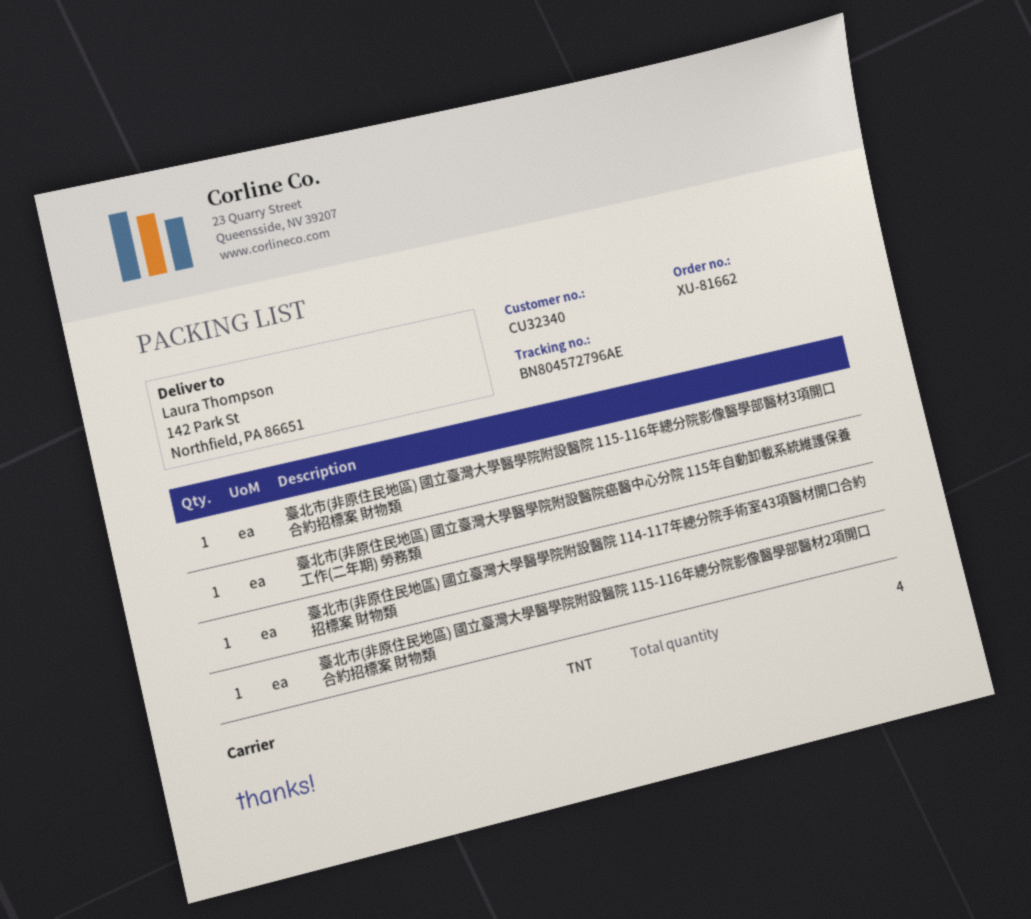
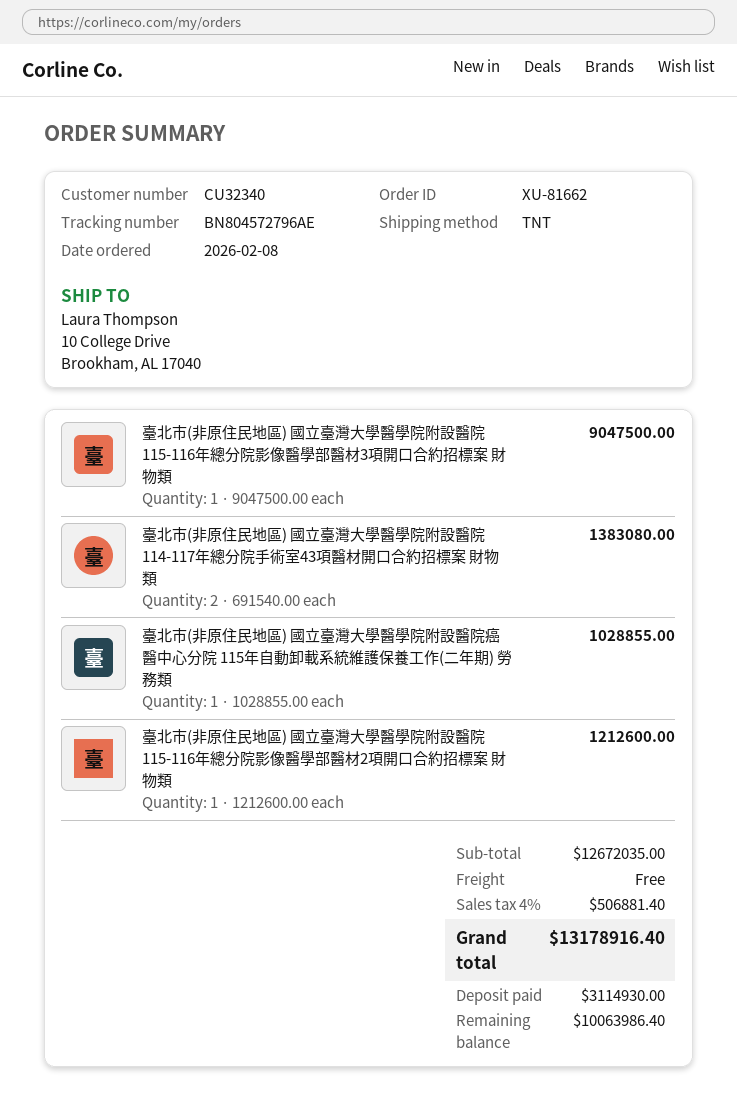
ship to: 142 Park St, Northfield, PA 86651 -> 10 College Drive, Brookham, AL 17040
臺北市(非原住民地區) 國立臺灣大學醫學院附設醫院 114-117年總分院手術室43項醫材開口合約招標案 財物類: 1 -> 2

